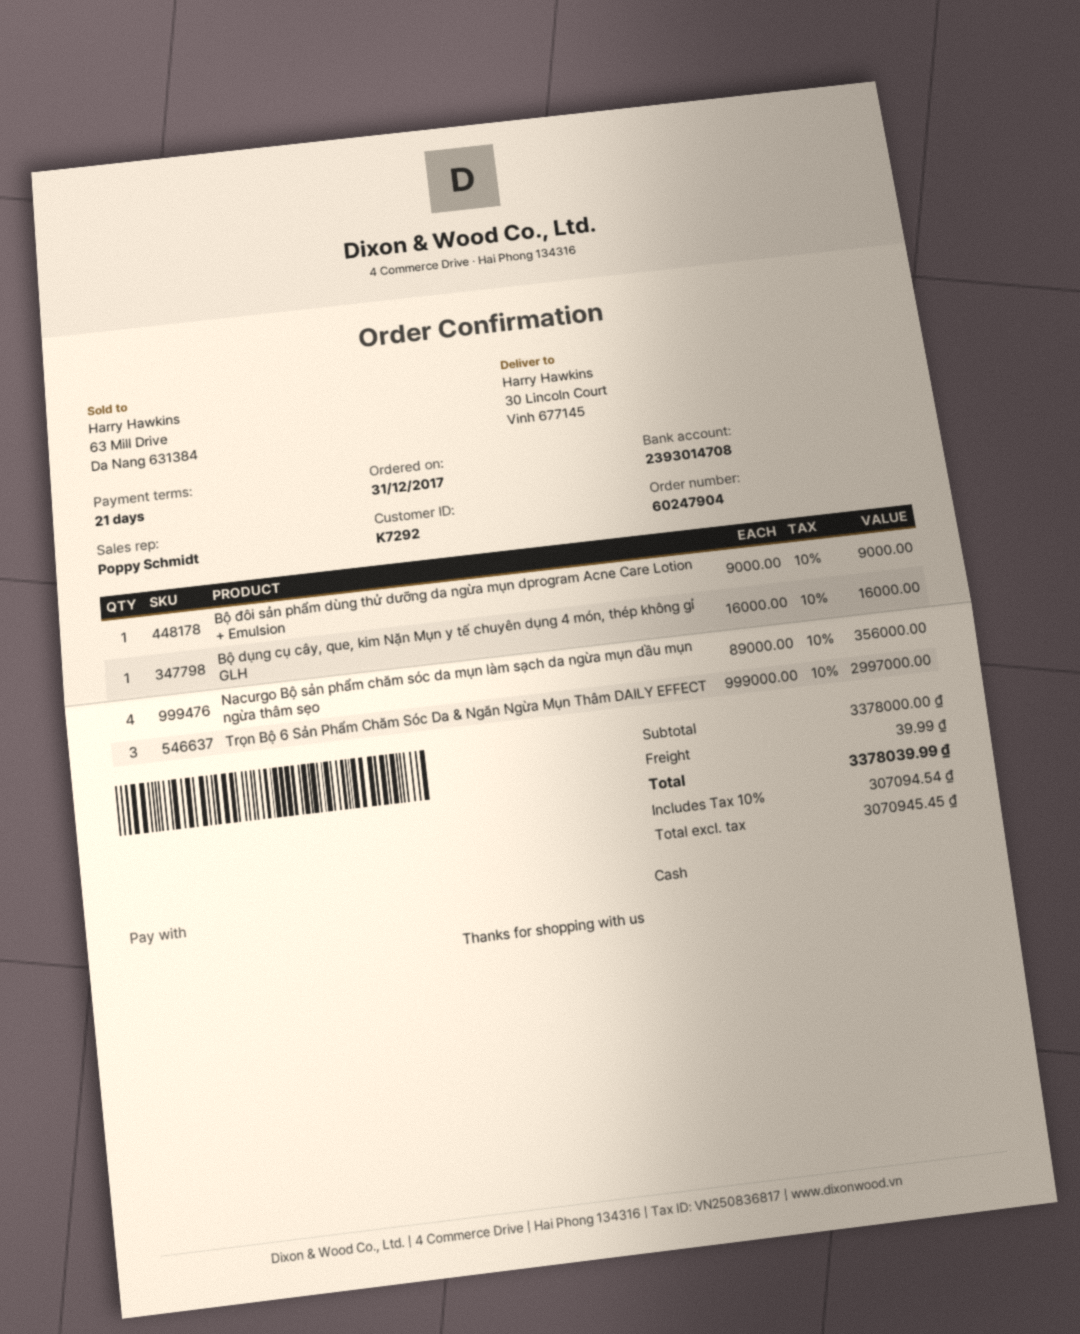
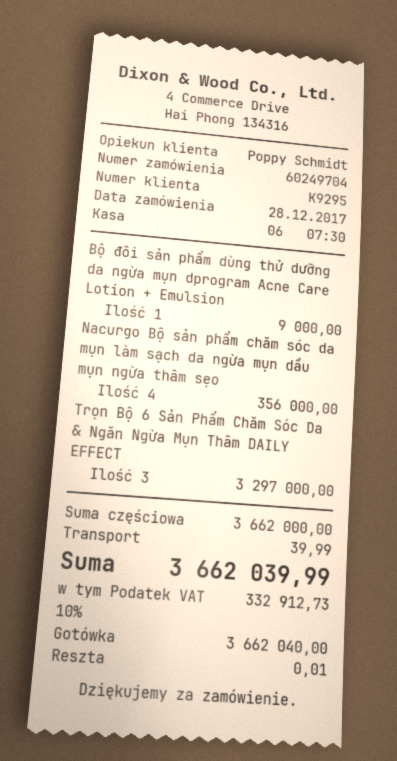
order number: 60247904 -> 60249704
order date: 2017-12-31 -> 2017-12-28
customer number: K7292 -> K9295
Bộ dụng cụ cây, que, kim Nặn Mụn y tế chuyên dụng 4 món, thép không gỉ GLH: 1 for 16000.00 -> none
Trọn Bộ 6 Sản Phẩm Chăm Sóc Da & Ngăn Ngừa Mụn Thâm DAILY EFFECT: 3 for 2997000.00 -> 3 for 3297000.00
subtotal: 3378000.00 -> 3662000.00
tax: 10% = 307094.54 -> 10% = 332912.73
total: 3378039.99 -> 3662039.99

